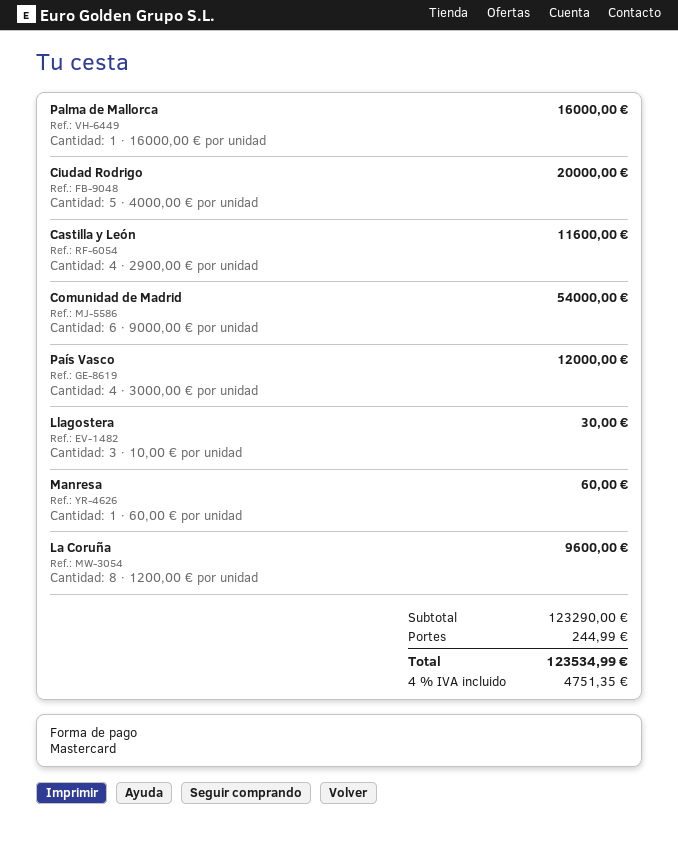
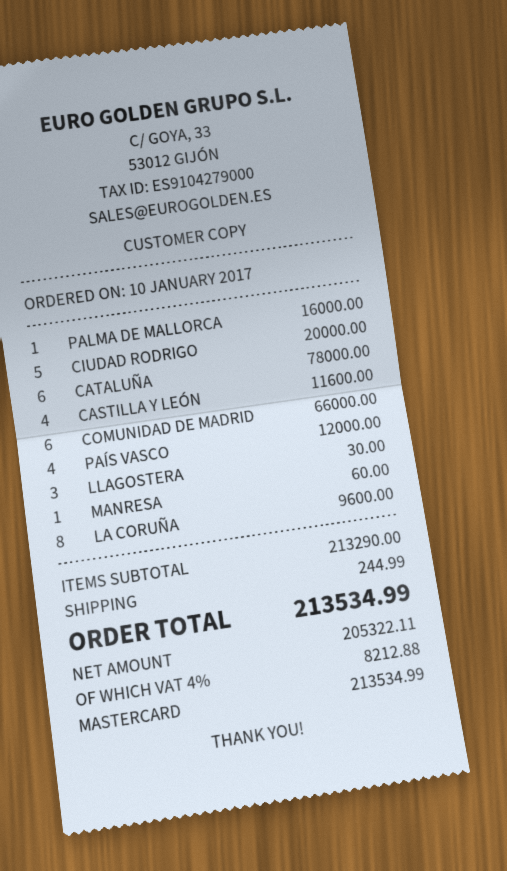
Comunidad de Madrid: 6 for 54000.00 -> 6 for 66000.00
CATALUÑA: none -> 6 for 78000.00
subtotal: 123290.00 -> 213290.00
tax: 4% = 4751.35 -> 4% = 8212.88
total: 123534.99 -> 213534.99

